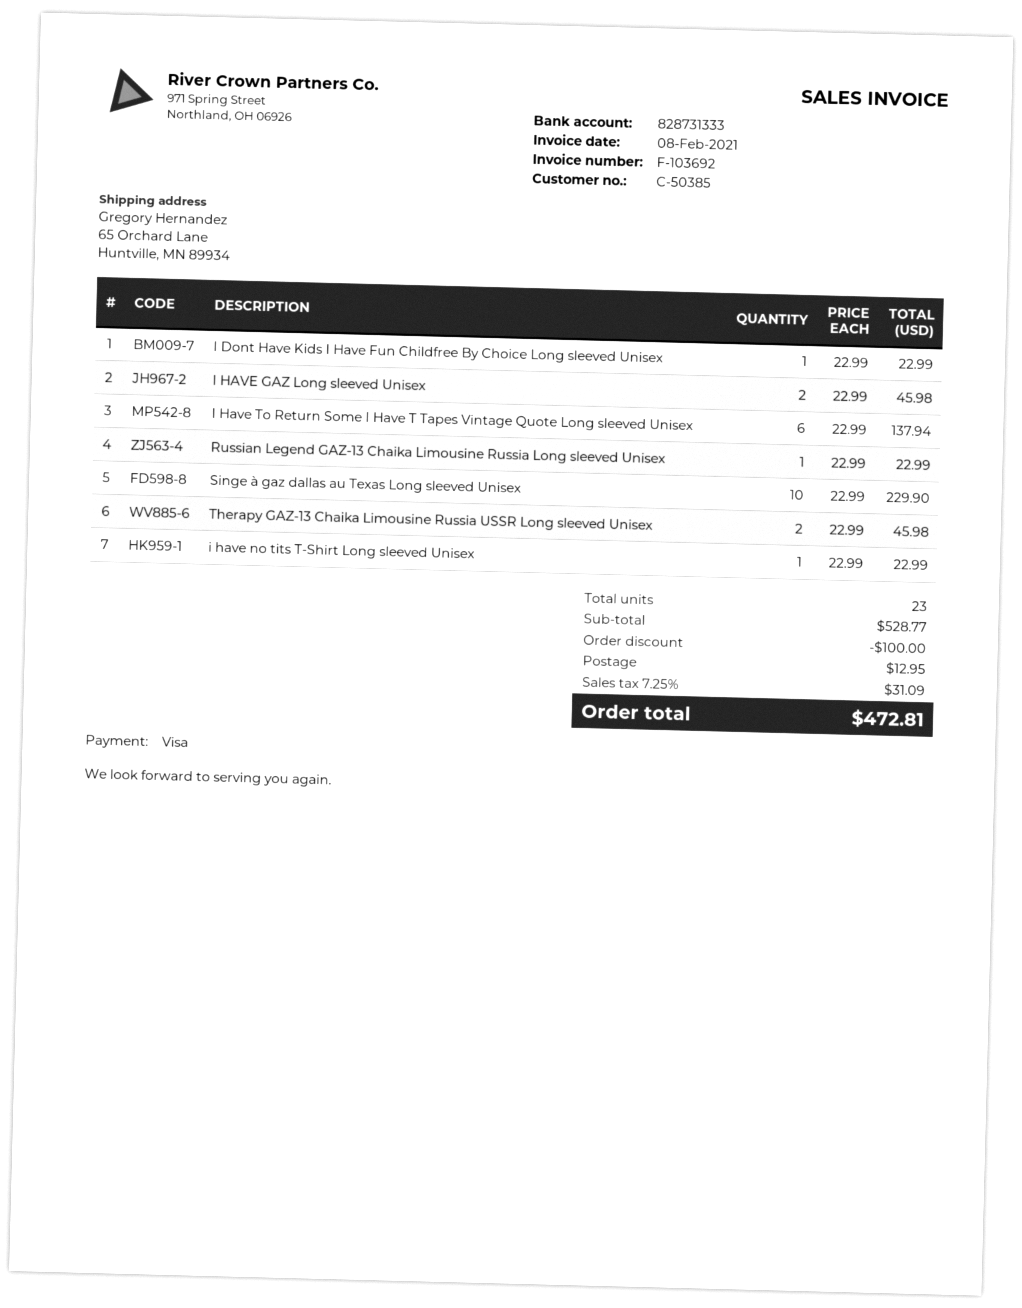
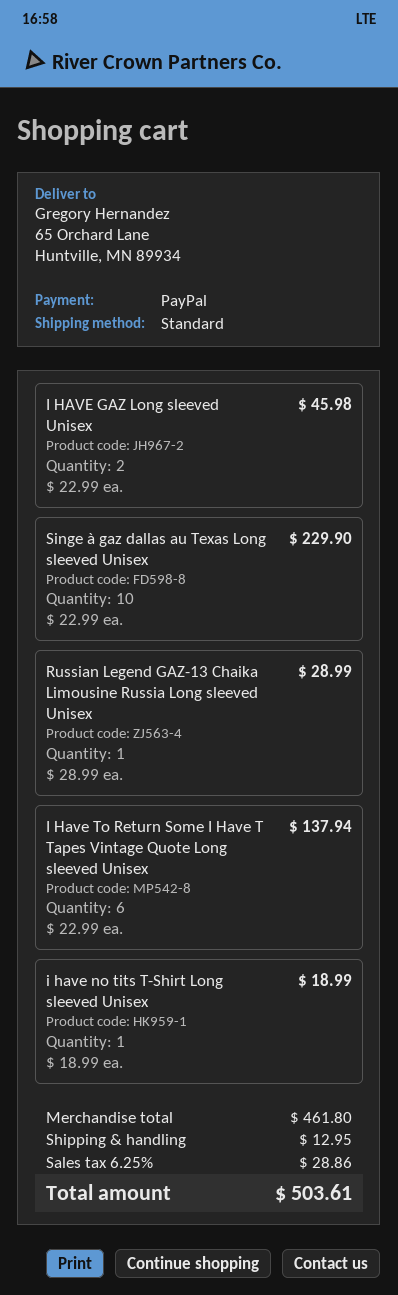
payment method: Visa -> PayPal
I Dont Have Kids I Have Fun Childfree By Choice Long sleeved Unisex: 1 x 22.99 = 22.99 -> none
Russian Legend GAZ-13 Chaika Limousine Russia Long sleeved Unisex: 1 x 22.99 = 22.99 -> 1 x 28.99 = 28.99
Therapy GAZ-13 Chaika Limousine Russia USSR Long sleeved Unisex: 2 x 22.99 = 45.98 -> none
i have no tits T-Shirt Long sleeved Unisex: 1 x 22.99 = 22.99 -> 1 x 18.99 = 18.99
subtotal: 528.77 -> 461.80
discount: 100.00 -> none
tax: 7.25% = 31.09 -> 6.25% = 28.86
total: 472.81 -> 503.61

